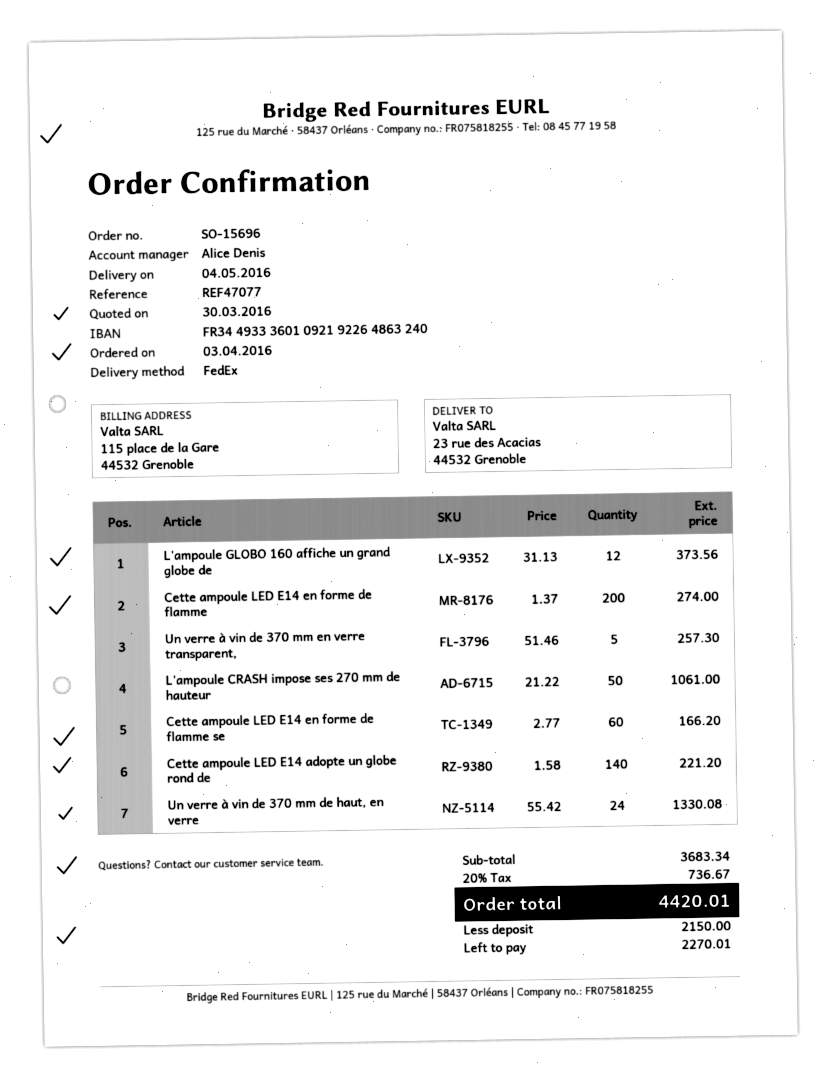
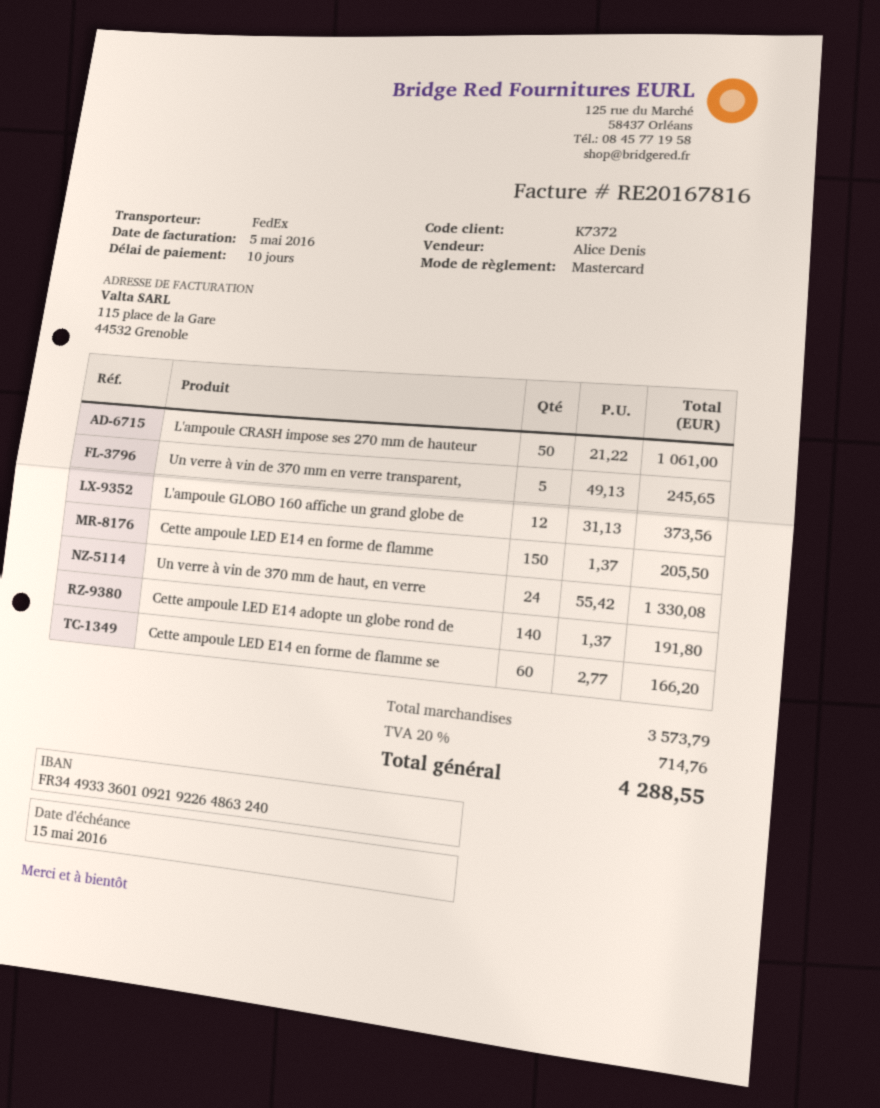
Cette ampoule LED E14 en forme de flamme: 200 x 1.37 = 274.00 -> 150 x 1.37 = 205.50
Un verre à vin de 370 mm en verre transparent,: 5 x 51.46 = 257.30 -> 5 x 49.13 = 245.65
Cette ampoule LED E14 adopte un globe rond de: 140 x 1.58 = 221.20 -> 140 x 1.37 = 191.80
subtotal: 3683.34 -> 3573.79
tax: 20% = 736.67 -> 20% = 714.76
total: 4420.01 -> 4288.55

